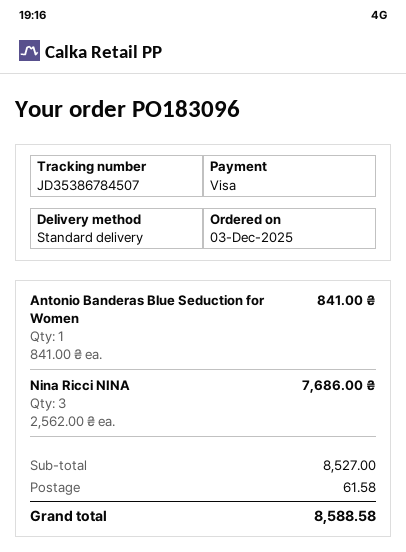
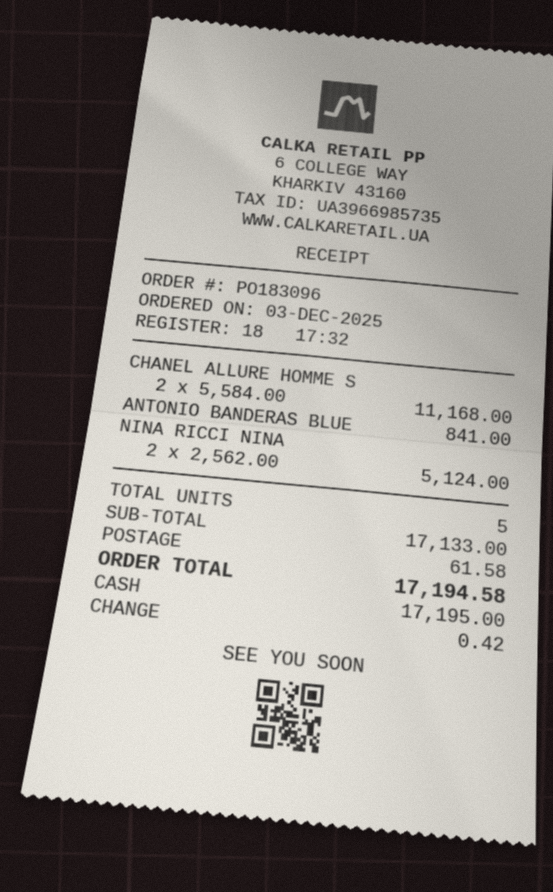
payment method: Visa -> cash
Nina Ricci NINA: 3 x 2562.00 = 7686.00 -> 2 x 2562.00 = 5124.00
CHANEL ALLURE HOMME S: none -> 2 x 5584.00 = 11168.00
subtotal: 8527.00 -> 17133.00
total: 8588.58 -> 17194.58

